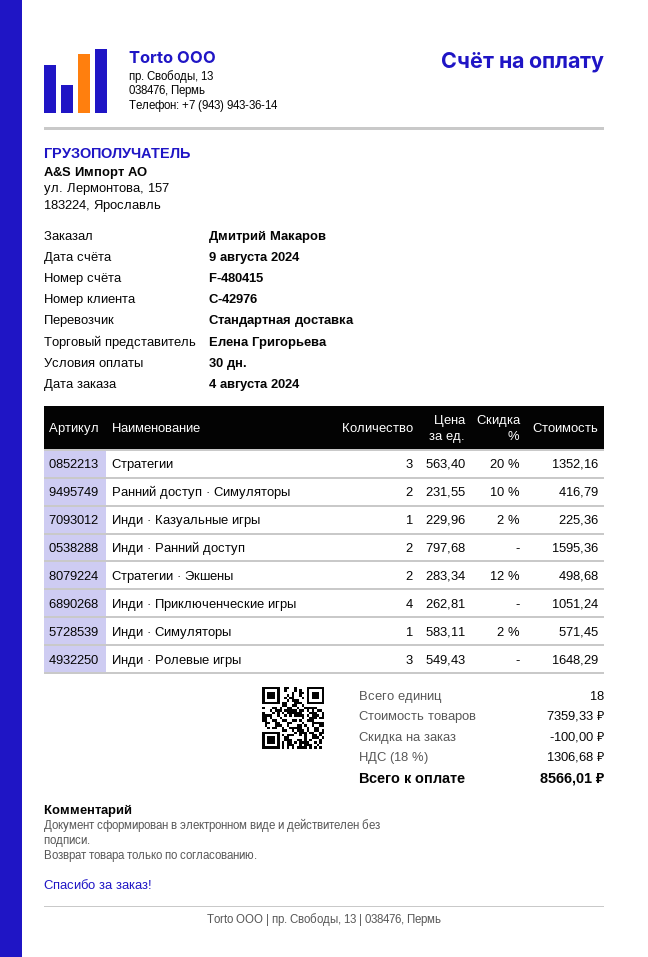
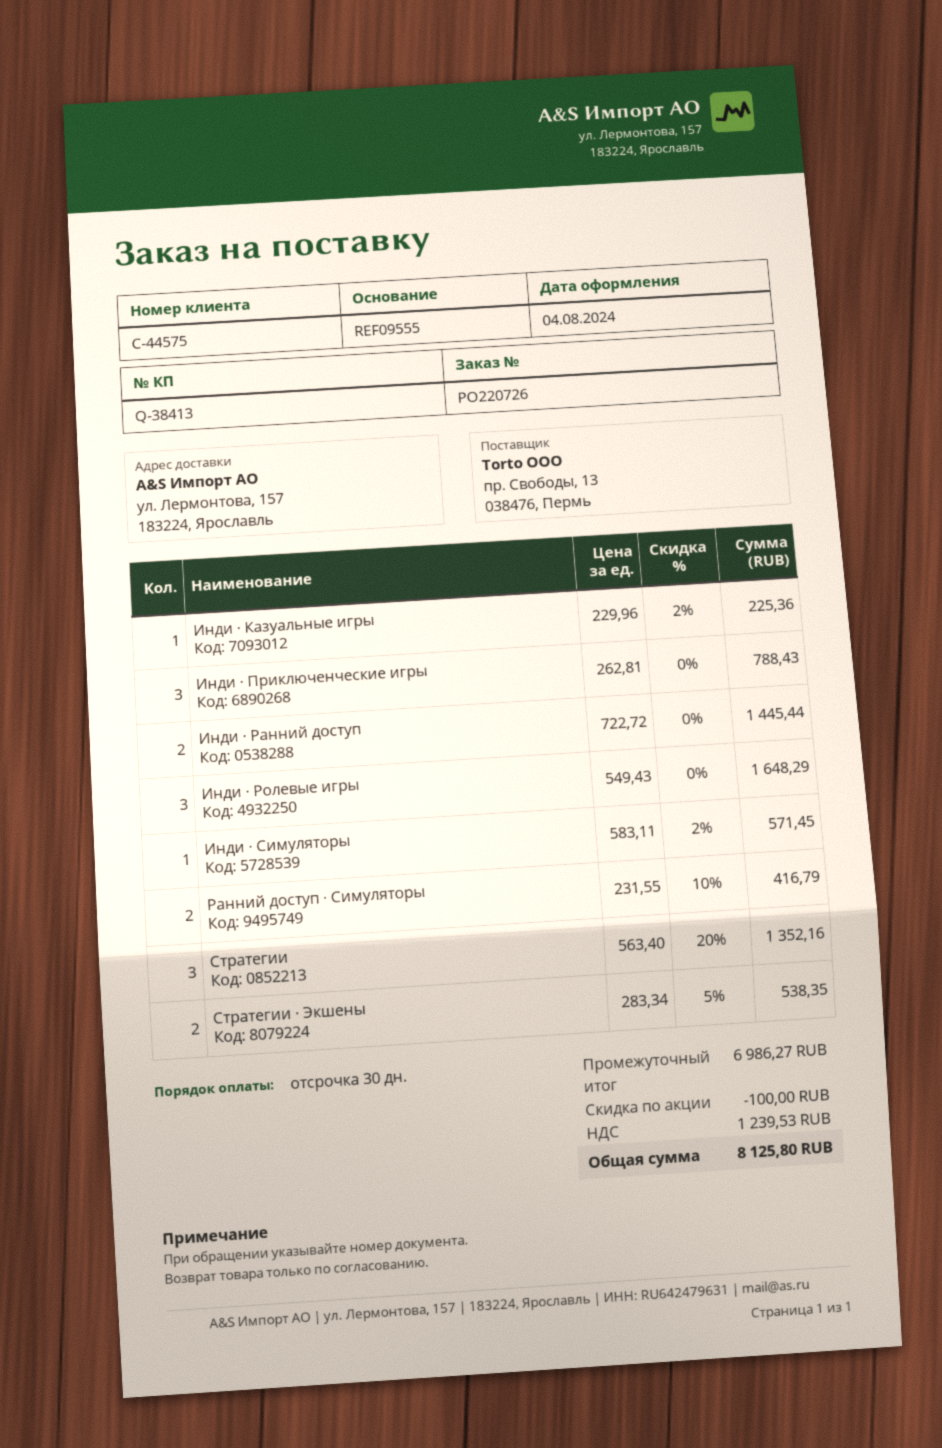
customer number: C-42976 -> C-44575
Инди · Ранний доступ: 2 x 797.68 = 1595.36 -> 2 x 722.72 = 1445.44
Стратегии · Экшены: 2 x 283.34 - 12% = 498.68 -> 2 x 283.34 - 5% = 538.35
Инди · Приключенческие игры: 4 x 262.81 = 1051.24 -> 3 x 262.81 = 788.43
subtotal: 7359.33 -> 6986.27
tax: 1306.68 -> 1239.53
total: 8566.01 -> 8125.80

